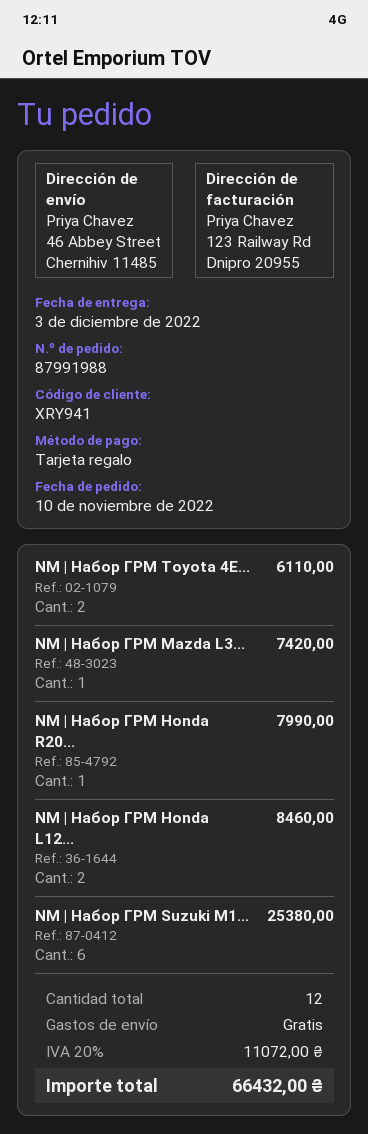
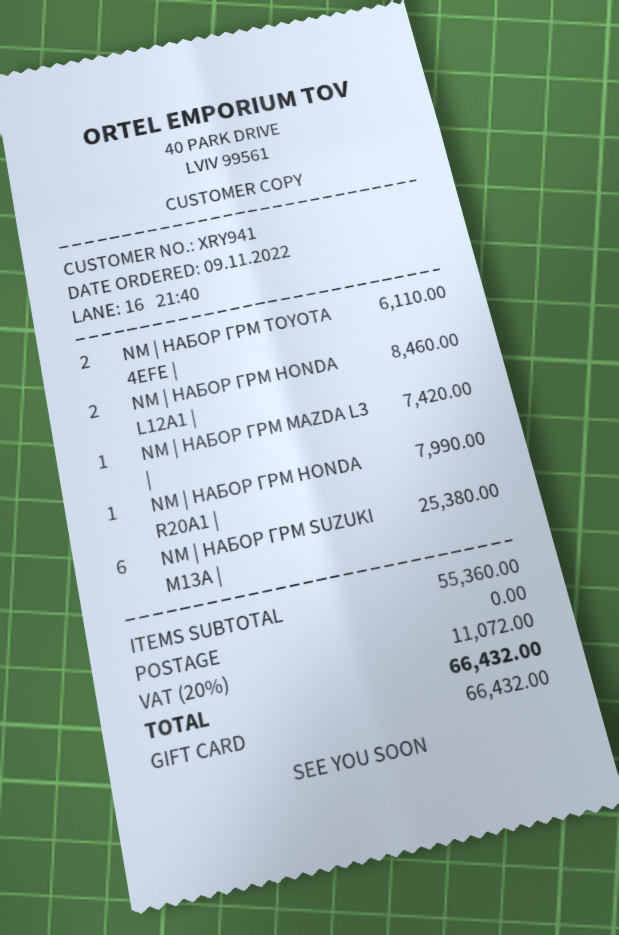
order date: 2022-11-10 -> 2022-11-09

